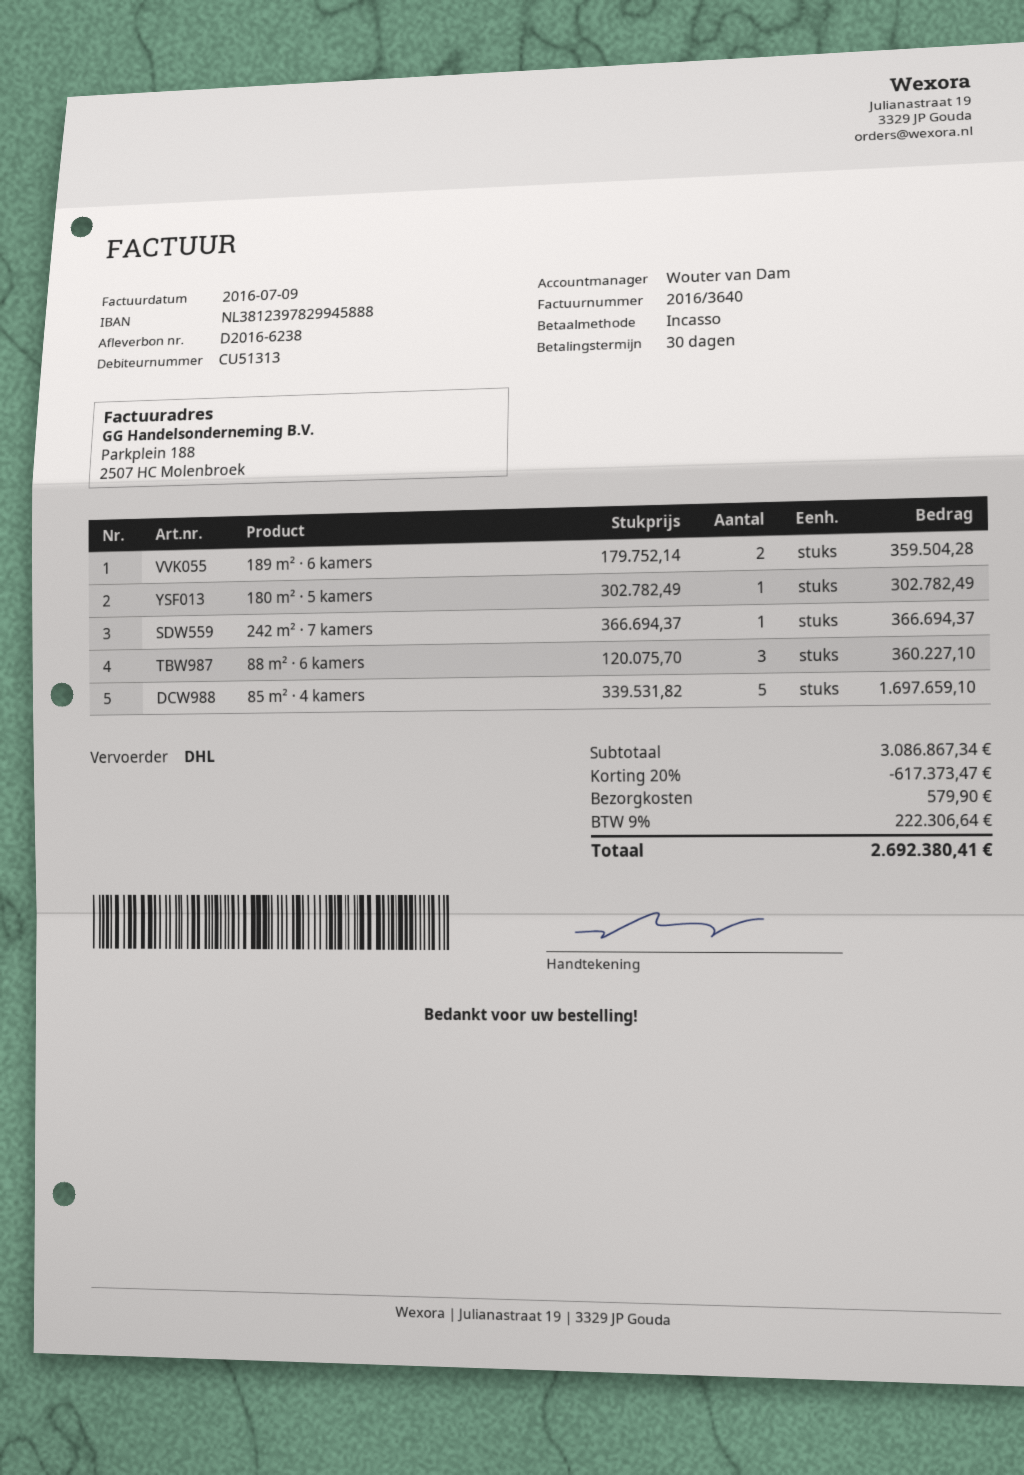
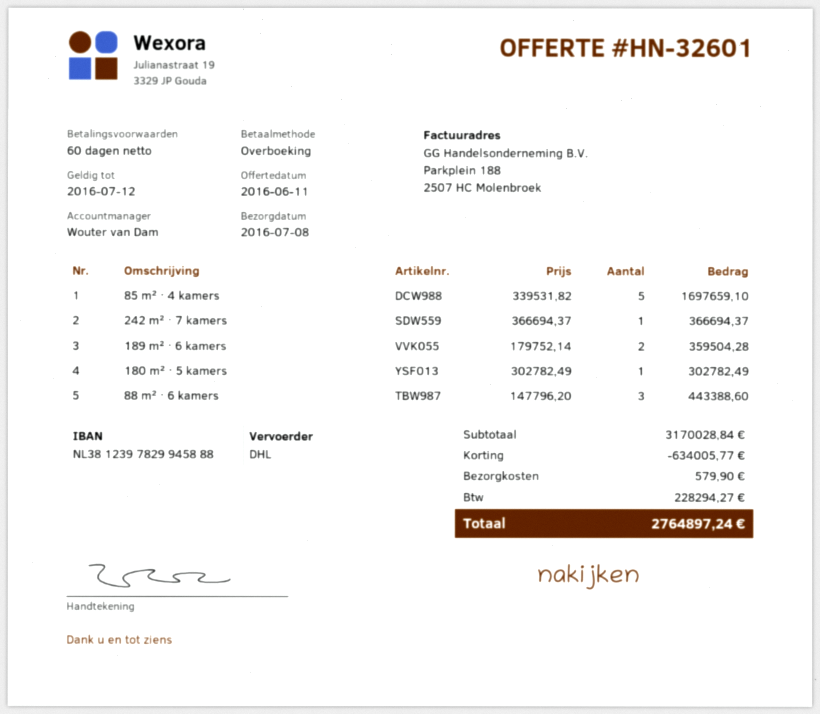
payment terms: 30 days -> 60 days
payment method: direct debit -> bank transfer
88 m² · 6 kamers: 3 x 120075.70 = 360227.10 -> 3 x 147796.20 = 443388.60
subtotal: 3086867.34 -> 3170028.84
discount: 617373.47 -> 634005.77
tax: 222306.64 -> 228294.27
total: 2692380.41 -> 2764897.24

